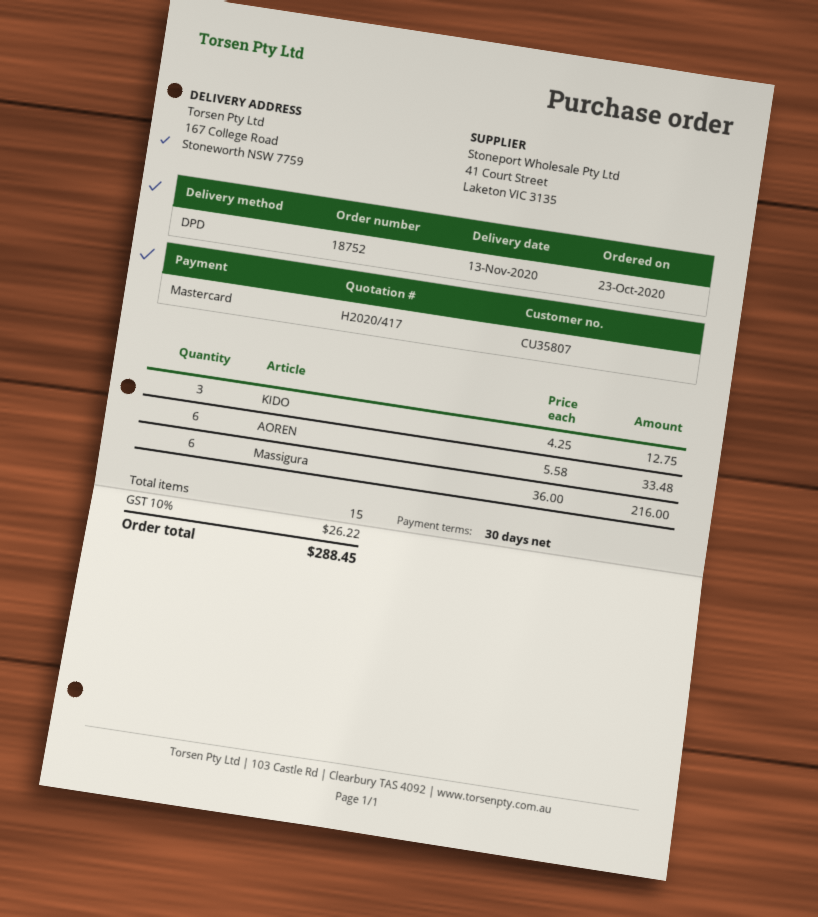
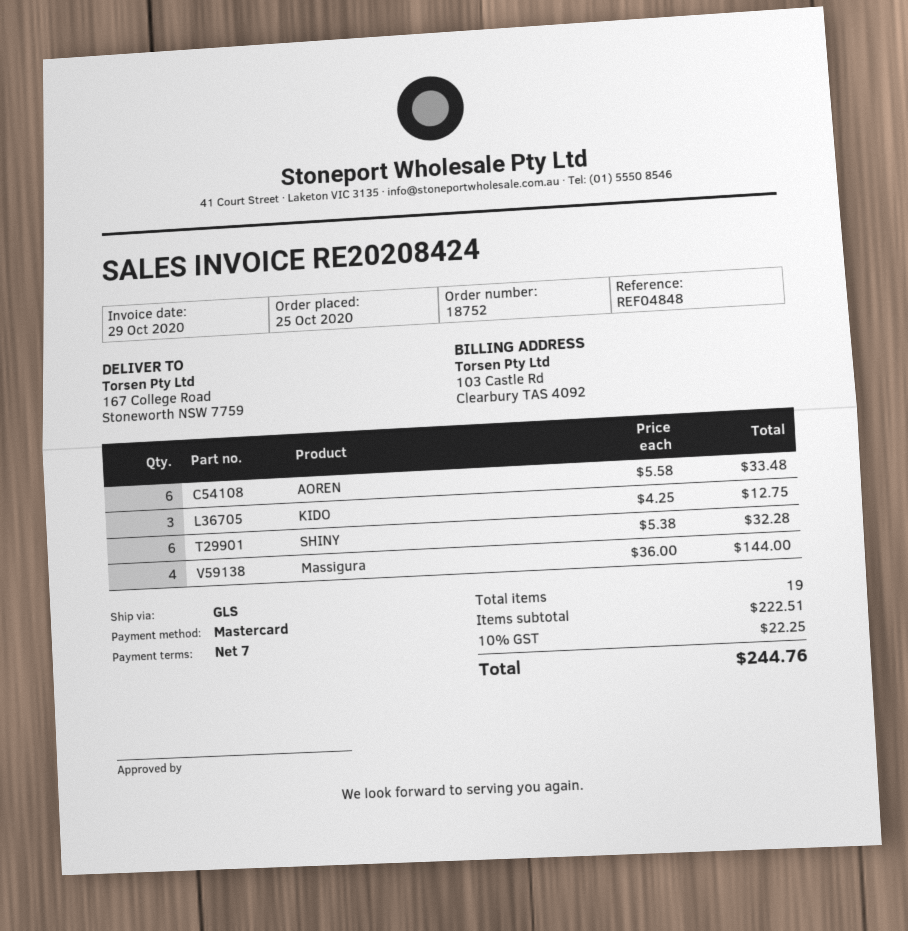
order date: 2020-10-23 -> 2020-10-25
payment terms: 30 days -> 7 days
shipping method: DPD -> GLS
Massigura: 6 x 36.00 = 216.00 -> 4 x 36.00 = 144.00
SHINY: none -> 6 x 5.38 = 32.28
total quantity: 15 -> 19
tax: 10% = 26.22 -> 10% = 22.25
total: 288.45 -> 244.76

